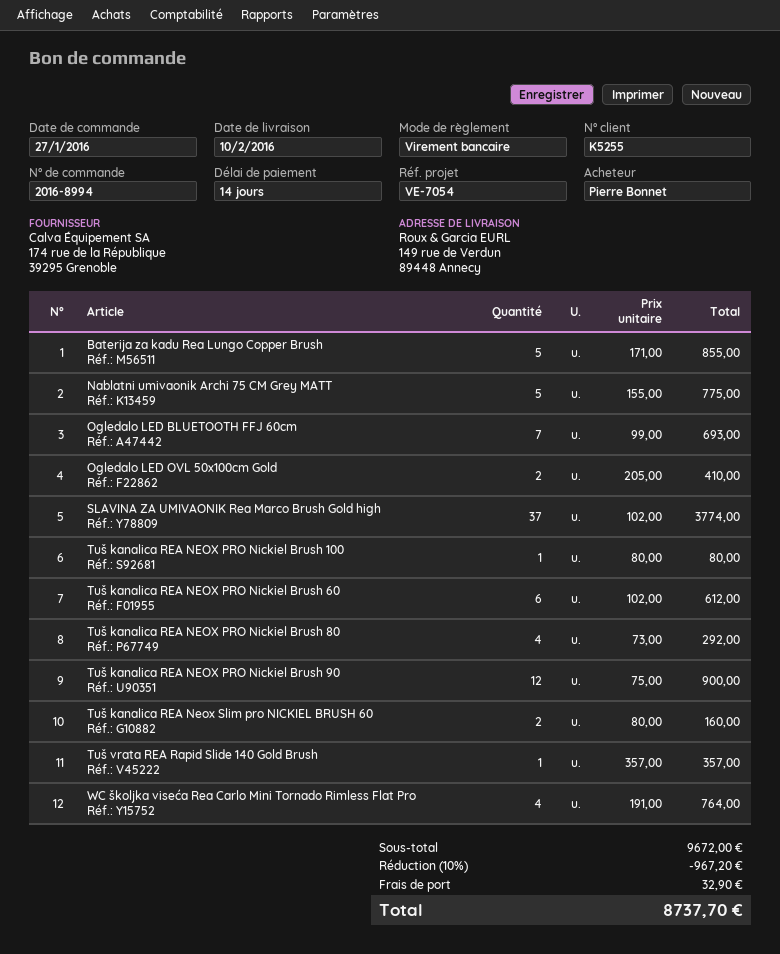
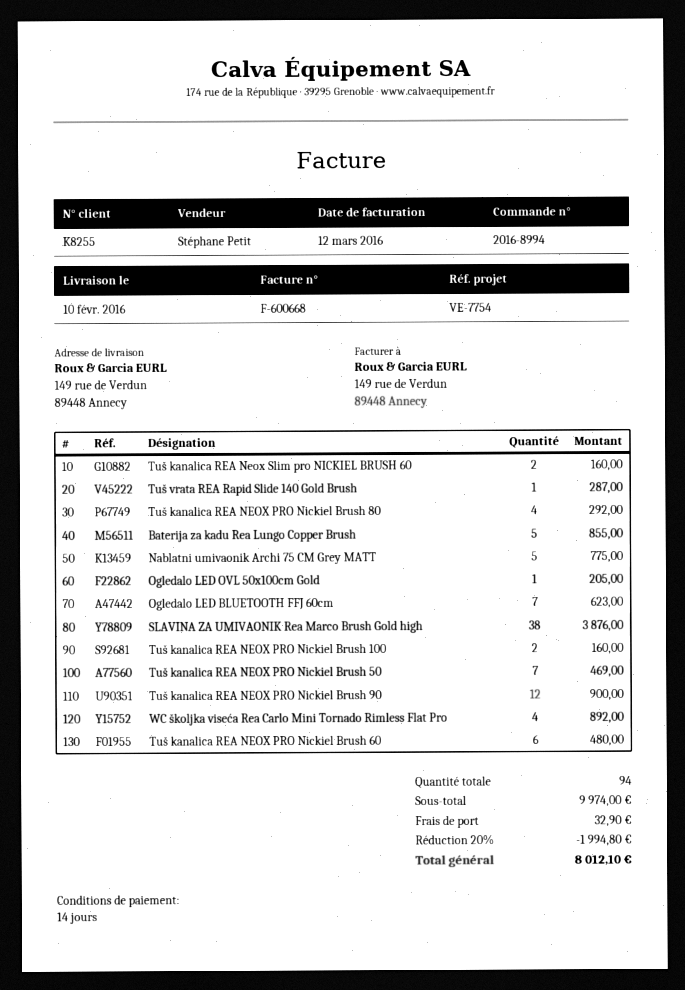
customer number: K5255 -> K8255
reference: VE-7054 -> VE-7754
Ogledalo LED BLUETOOTH FFJ 60cm: 7 for 693.00 -> 7 for 623.00
Ogledalo LED OVL 50x100cm Gold: 2 for 410.00 -> 1 for 205.00
SLAVINA ZA UMIVAONIK Rea Marco Brush Gold high: 37 for 3774.00 -> 38 for 3876.00
Tuš kanalica REA NEOX PRO Nickiel Brush 100: 1 for 80.00 -> 2 for 160.00
Tuš kanalica REA NEOX PRO Nickiel Brush 60: 6 for 612.00 -> 6 for 480.00
Tuš vrata REA Rapid Slide 140 Gold Brush: 1 for 357.00 -> 1 for 287.00
WC školjka viseća Rea Carlo Mini Tornado Rimless Flat Pro: 4 for 764.00 -> 4 for 892.00
Tuš kanalica REA NEOX PRO Nickiel Brush 50: none -> 7 for 469.00
subtotal: 9672.00 -> 9974.00
discount: 10% = 967.20 -> 20% = 1994.80
total: 8737.70 -> 8012.10

